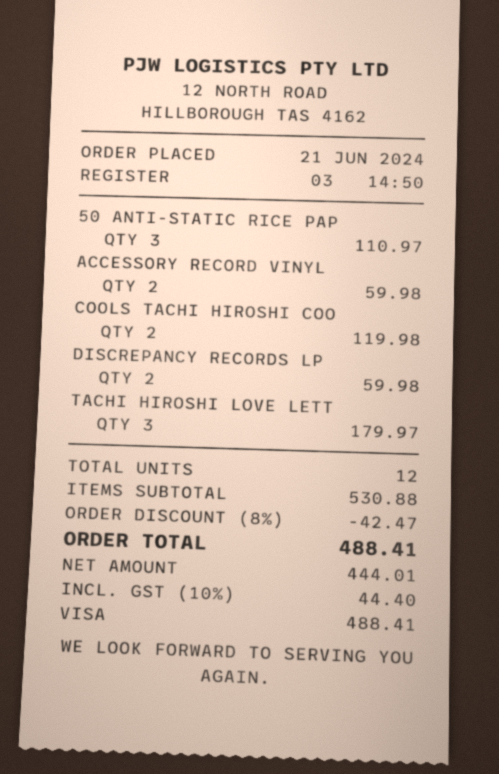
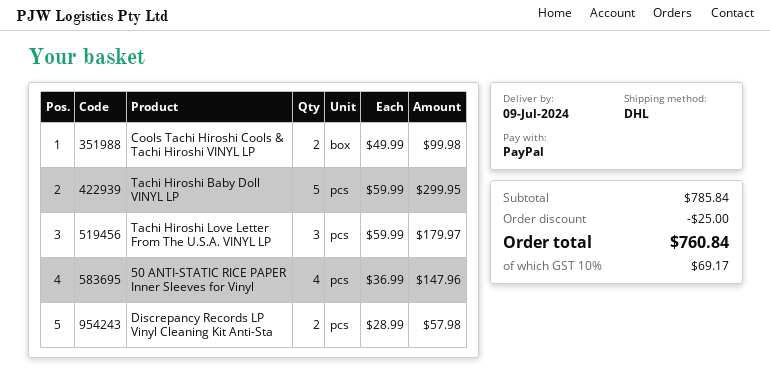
payment method: Visa -> PayPal
50 ANTI-STATIC RICE PAP: 3 for 110.97 -> 4 for 147.96
ACCESSORY RECORD VINYL: 2 for 59.98 -> none
COOLS TACHI HIROSHI COO: 2 for 119.98 -> 2 for 99.98
DISCREPANCY RECORDS LP: 2 for 59.98 -> 2 for 57.98
Tachi Hiroshi Baby Doll VINYL LP: none -> 5 for 299.95
subtotal: 530.88 -> 785.84
discount: 42.47 -> 25.00
tax: 10% = 44.40 -> 10% = 69.17
total: 488.41 -> 760.84

